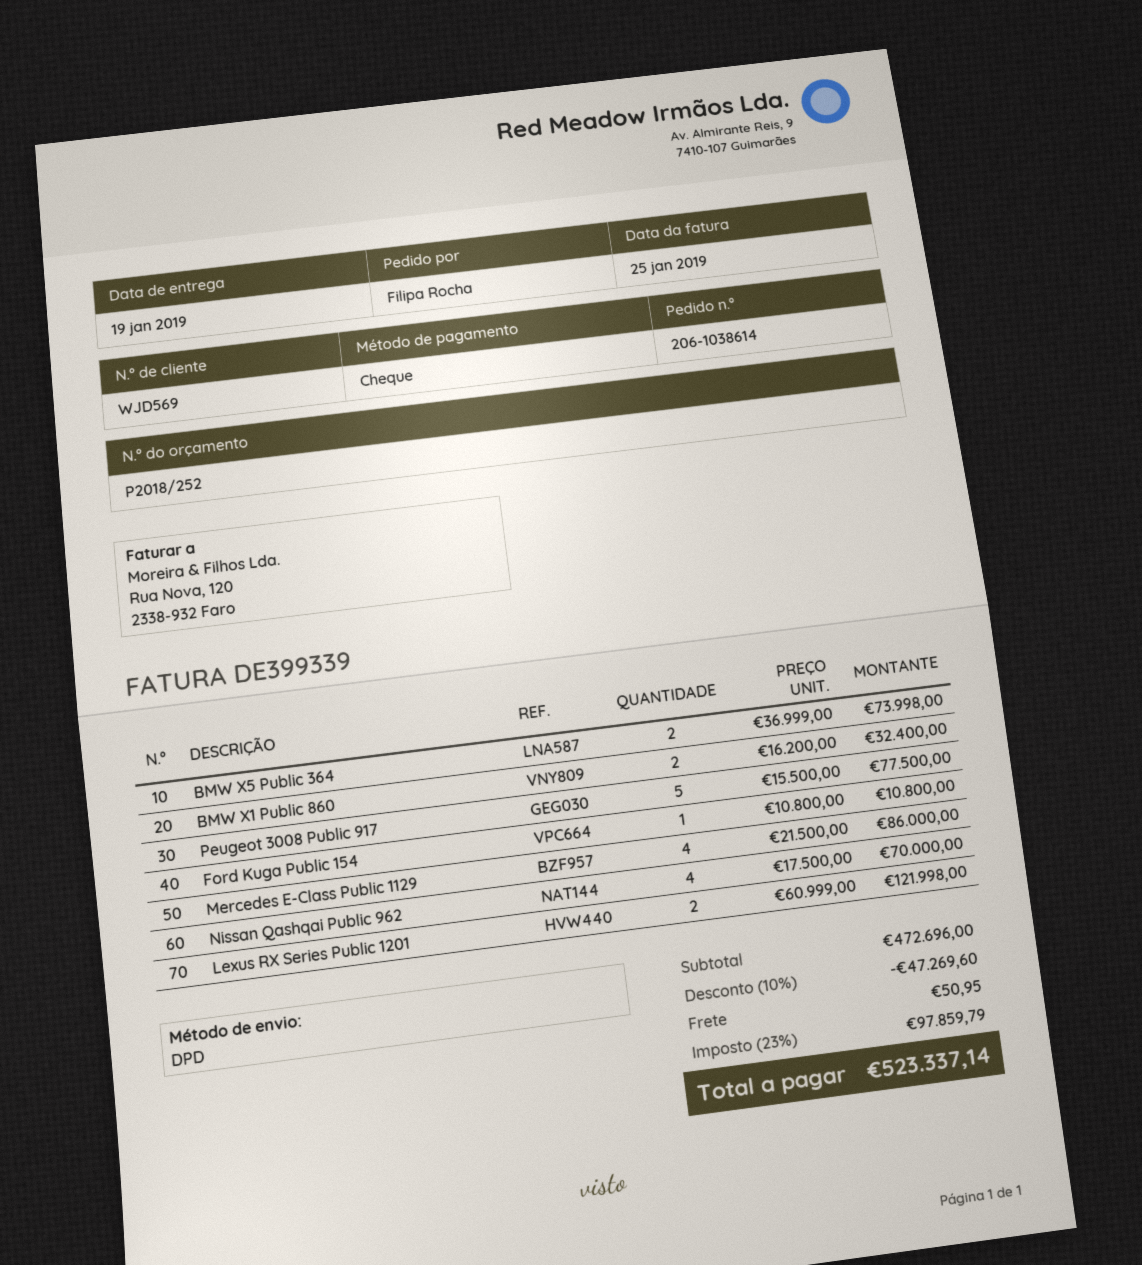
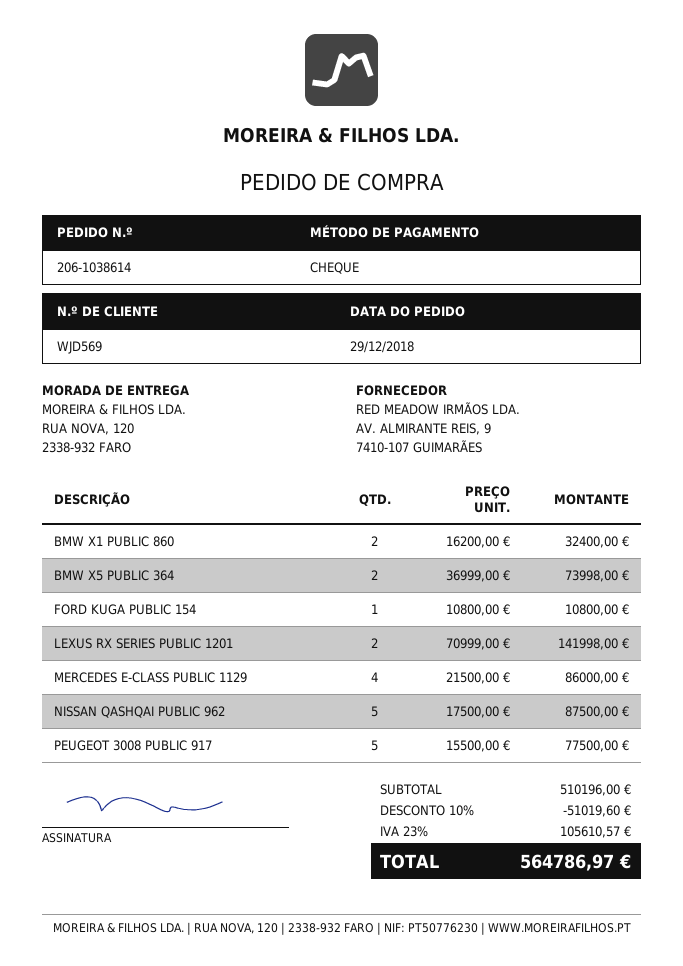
Nissan Qashqai Public 962: 4 x 17500.00 = 70000.00 -> 5 x 17500.00 = 87500.00
Lexus RX Series Public 1201: 2 x 60999.00 = 121998.00 -> 2 x 70999.00 = 141998.00
subtotal: 472696.00 -> 510196.00
discount: 10% = 47269.60 -> 10% = 51019.60
shipping: 50.95 -> none
tax: 23% = 97859.79 -> 23% = 105610.57
total: 523337.14 -> 564786.97

